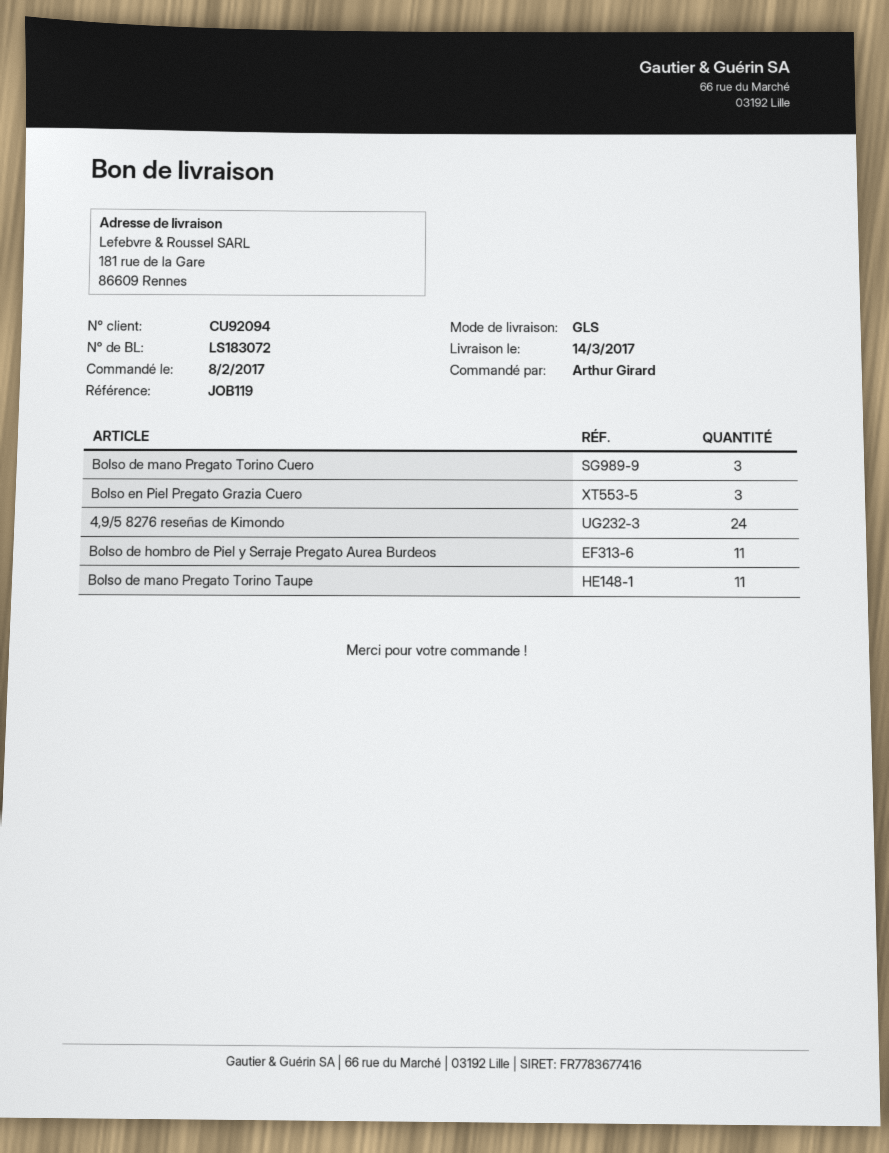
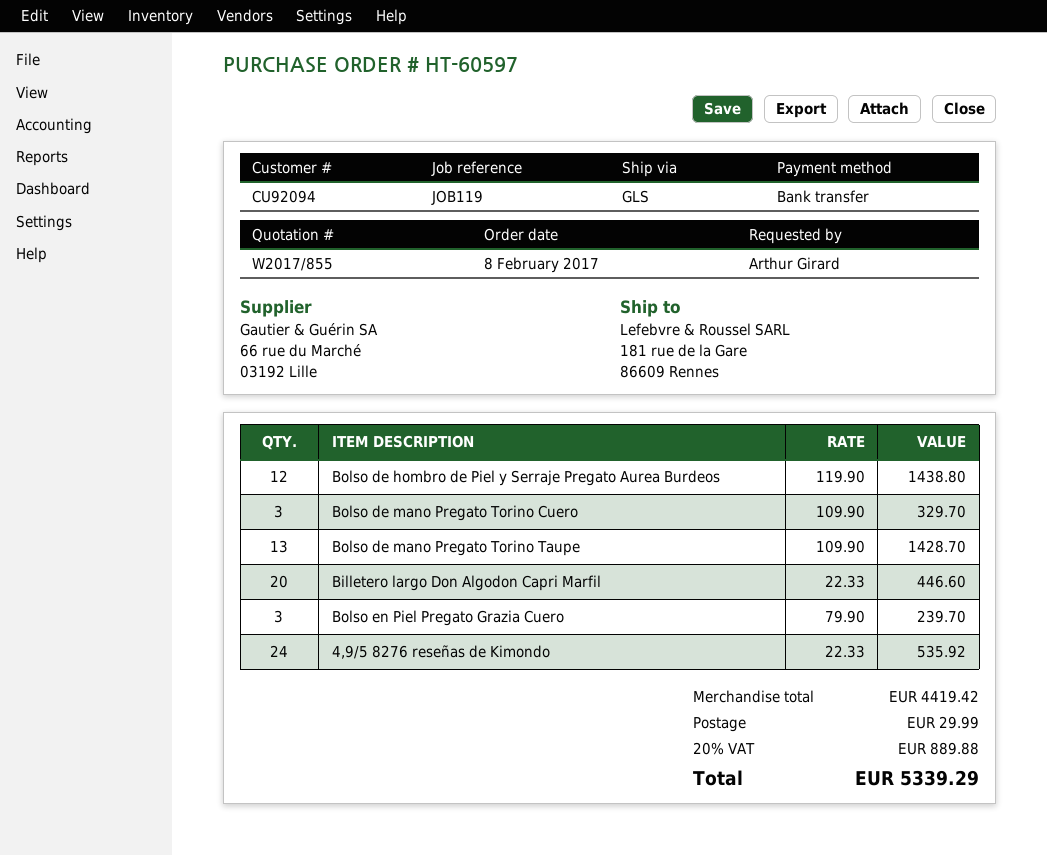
Bolso de hombro de Piel y Serraje Pregato Aurea Burdeos: 11 -> 12
Bolso de mano Pregato Torino Taupe: 11 -> 13
Billetero largo Don Algodon Capri Marfil: none -> 20

